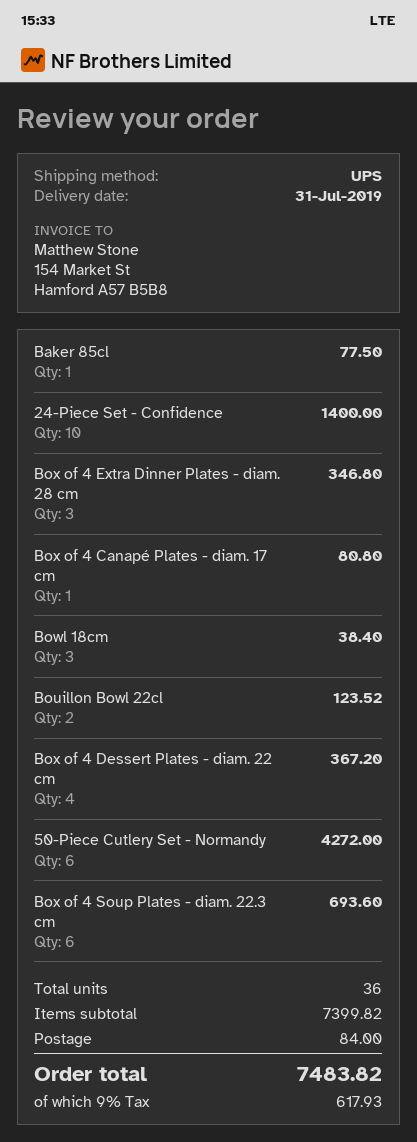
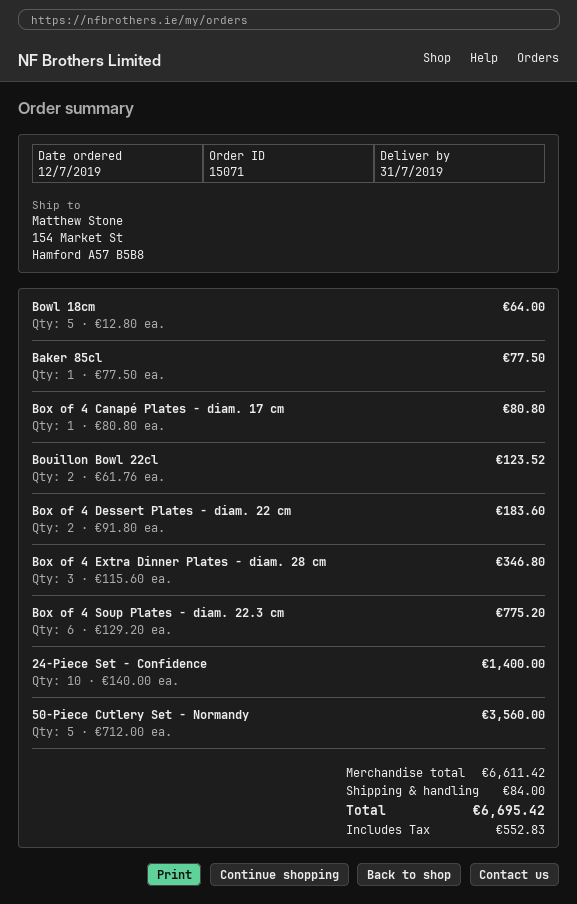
Bowl 18cm: 3 for 38.40 -> 5 for 64.00
Box of 4 Dessert Plates - diam. 22 cm: 4 for 367.20 -> 2 for 183.60
50-Piece Cutlery Set - Normandy: 6 for 4272.00 -> 5 for 3560.00
Box of 4 Soup Plates - diam. 22.3 cm: 6 for 693.60 -> 6 for 775.20
subtotal: 7399.82 -> 6611.42
tax: 617.93 -> 552.83
total: 7483.82 -> 6695.42

